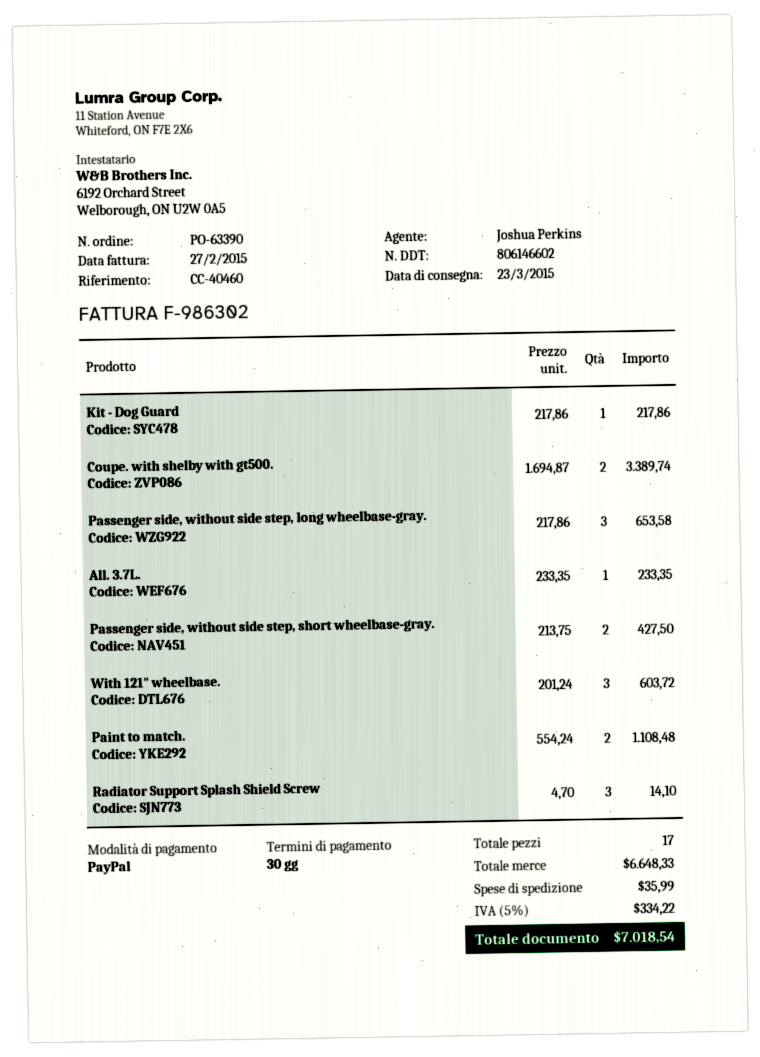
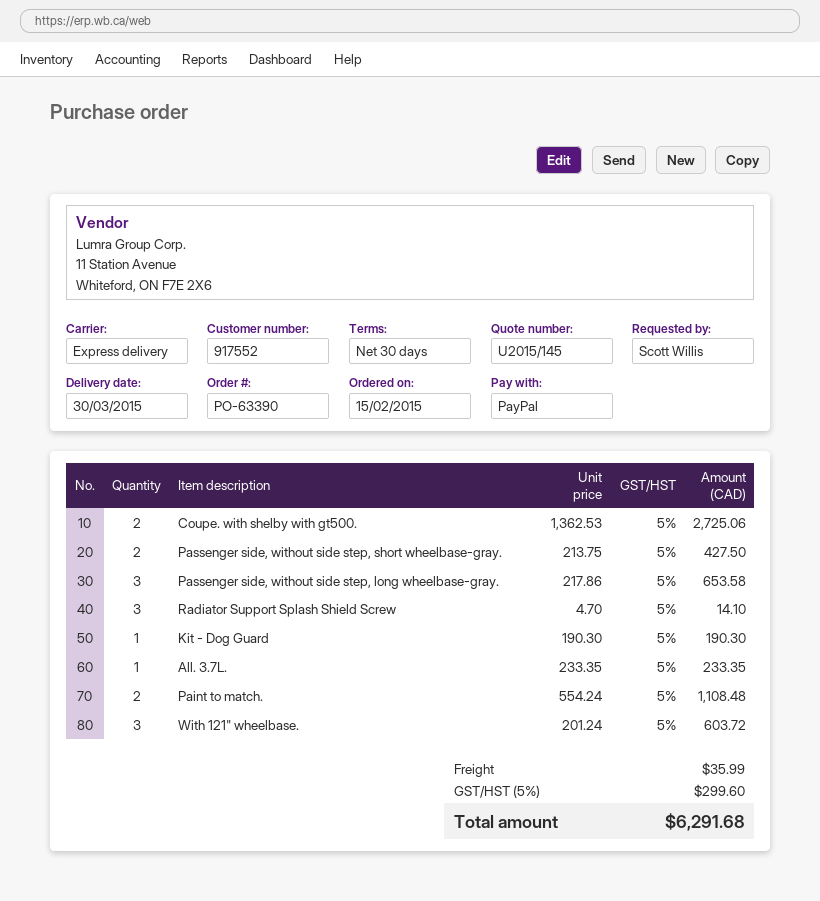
delivery date: 2015-03-23 -> 2015-03-30
Kit - Dog Guard: 1 x 217.86 = 217.86 -> 1 x 190.30 = 190.30
Coupe. with shelby with gt500.: 2 x 1694.87 = 3389.74 -> 2 x 1362.53 = 2725.06
tax: 5% = 334.22 -> 5% = 299.60
total: 7018.54 -> 6291.68

